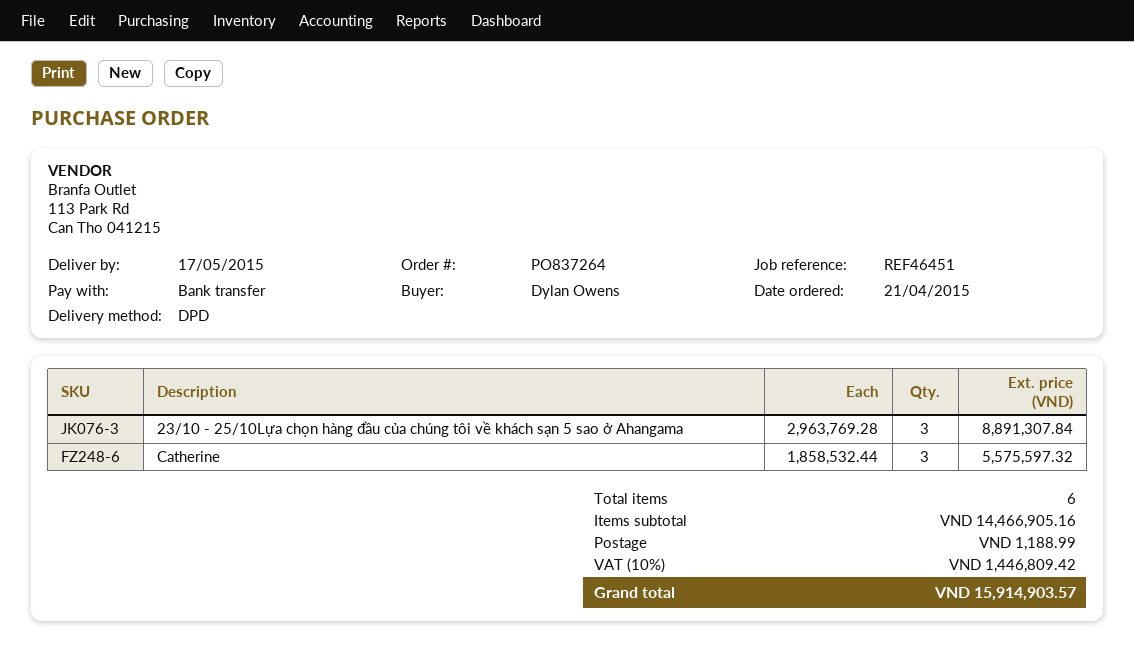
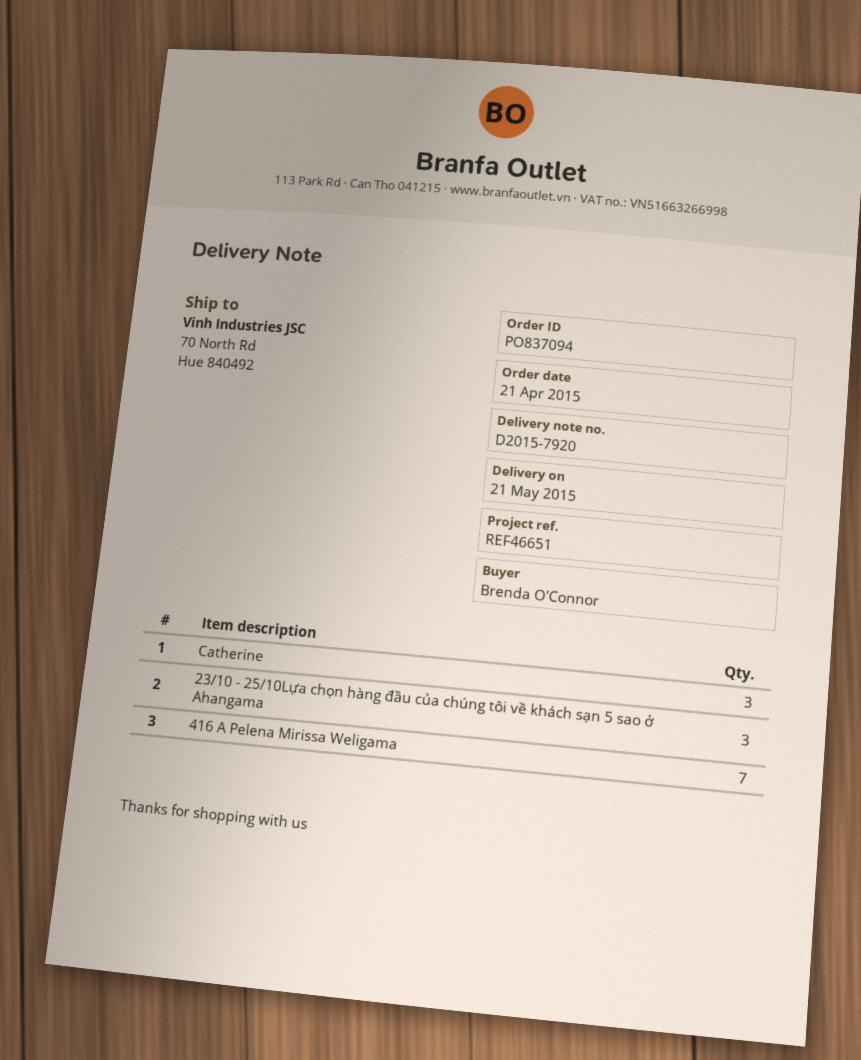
order number: PO837264 -> PO837094
delivery date: 2015-05-17 -> 2015-05-21
reference: REF46451 -> REF46651
ordered by: Dylan Owens -> Brenda O'Connor
416 A Pelena Mirissa Weligama: none -> 7

